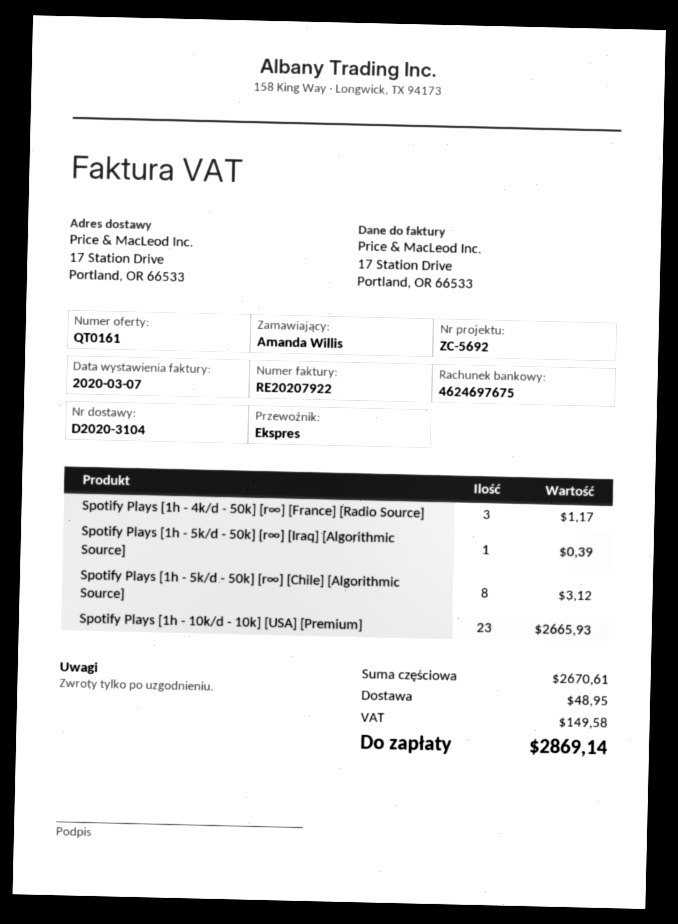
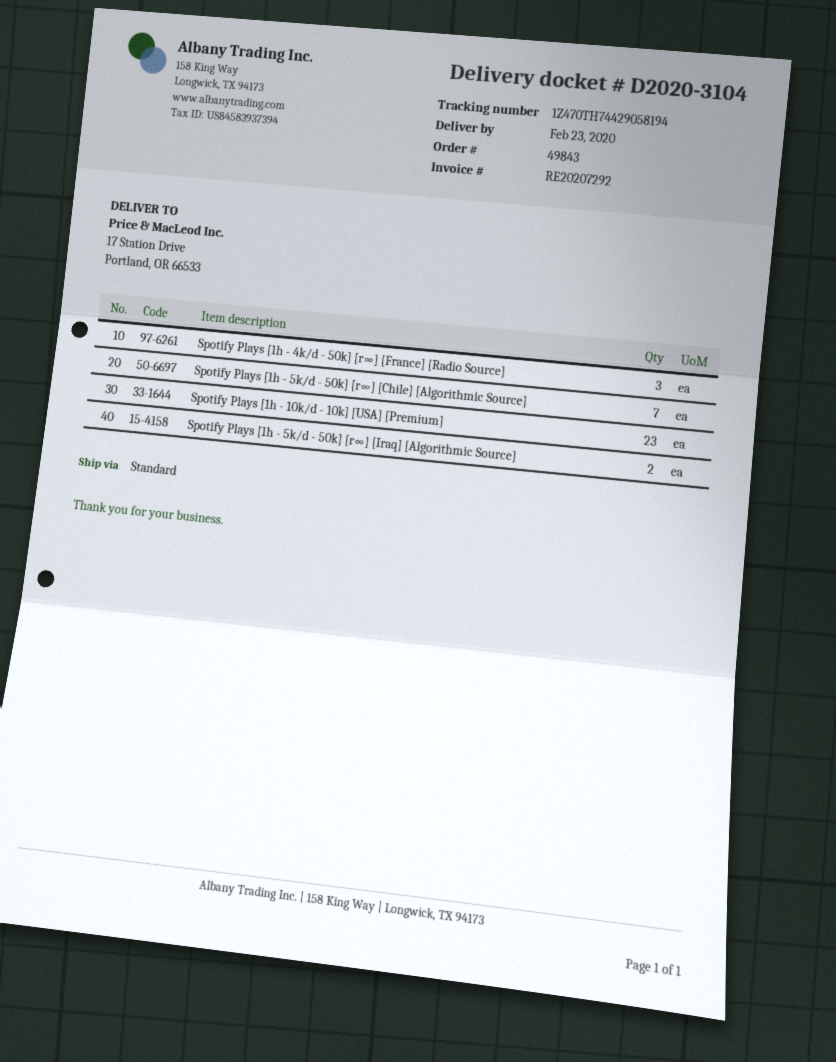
invoice number: RE20207922 -> RE20207292
shipping method: express -> standard
Spotify Plays [1h - 5k/d - 50k] [r∞] [Iraq] [Algorithmic Source]: 1 -> 2
Spotify Plays [1h - 5k/d - 50k] [r∞] [Chile] [Algorithmic Source]: 8 -> 7

